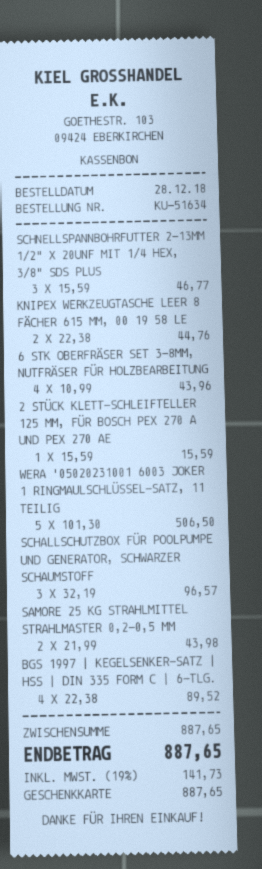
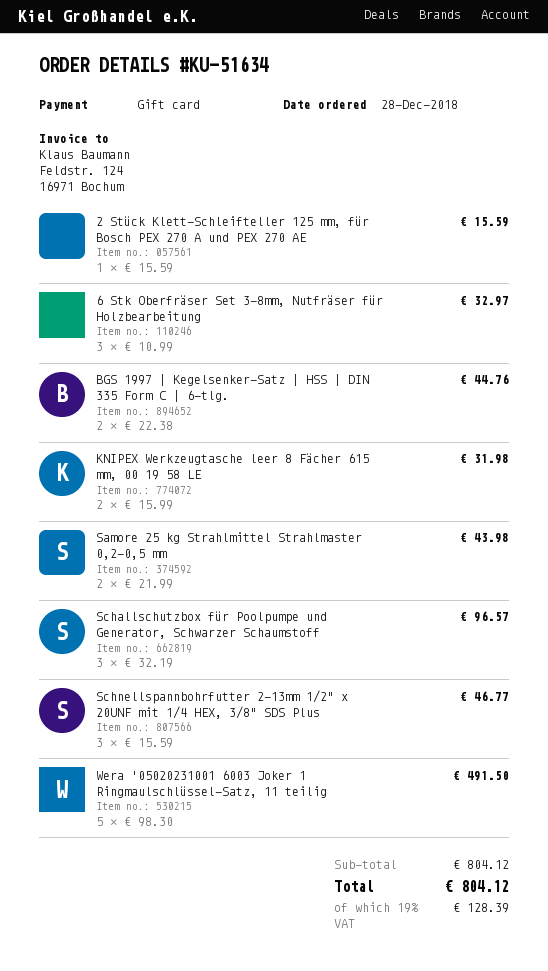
KNIPEX WERKZEUGTASCHE LEER 8 FÄCHER 615 MM, 00 19 58 LE: 2 x 22.38 = 44.76 -> 2 x 15.99 = 31.98
6 STK OBERFRÄSER SET 3‑8MM, NUTFRÄSER FÜR HOLZBEARBEITUNG: 4 x 10.99 = 43.96 -> 3 x 10.99 = 32.97
WERA '05020231001 6003 JOKER 1 RINGMAULSCHLÜSSEL-SATZ, 11 TEILIG: 5 x 101.30 = 506.50 -> 5 x 98.30 = 491.50
BGS 1997 | KEGELSENKER-SATZ | HSS | DIN 335 FORM C | 6-TLG.: 4 x 22.38 = 89.52 -> 2 x 22.38 = 44.76
subtotal: 887.65 -> 804.12
tax: 19% = 141.73 -> 19% = 128.39
total: 887.65 -> 804.12

